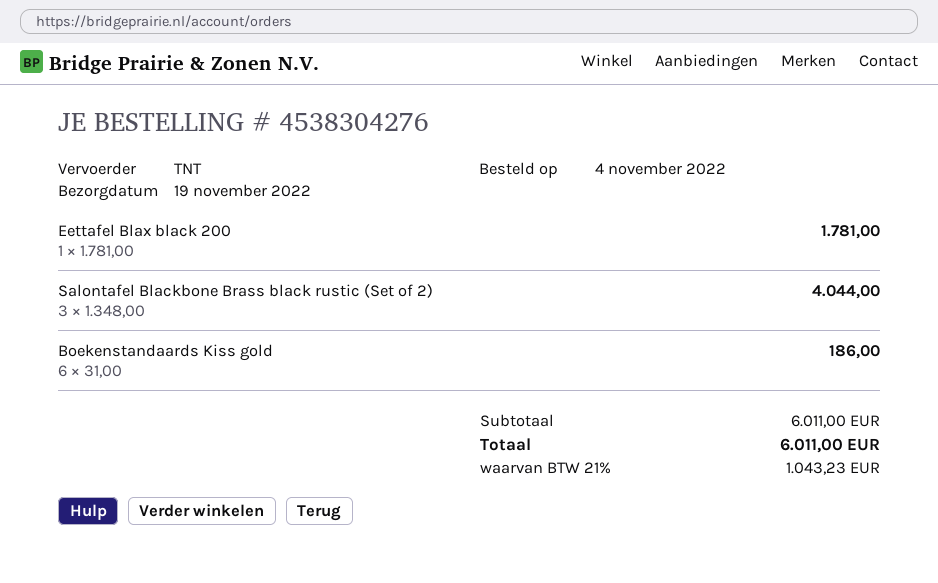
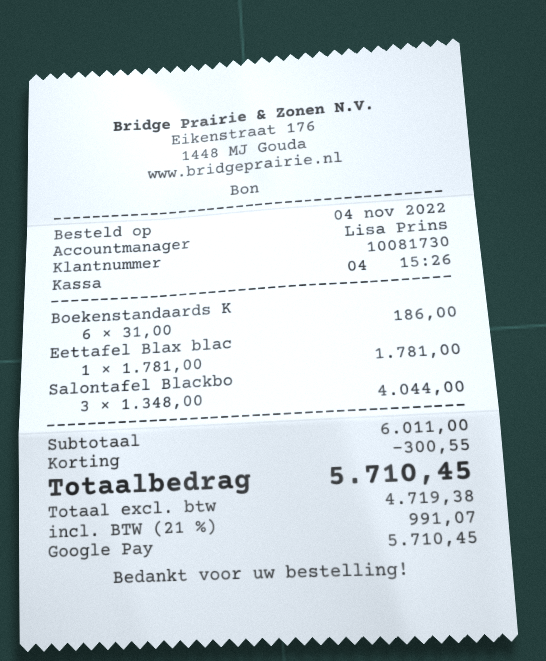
discount: none -> 300.55
tax: 21% = 1043.23 -> 21% = 991.07
total: 6011.00 -> 5710.45

